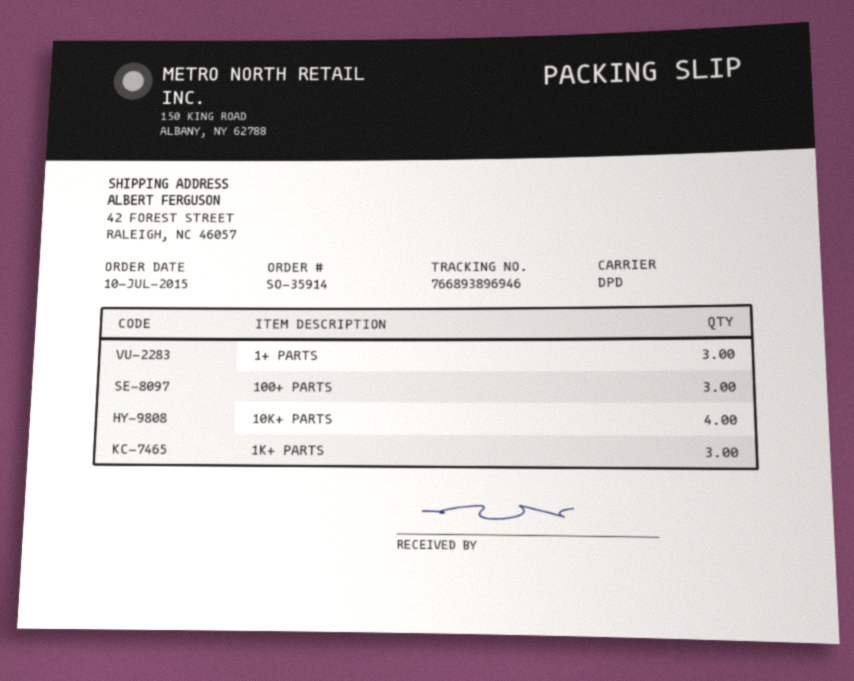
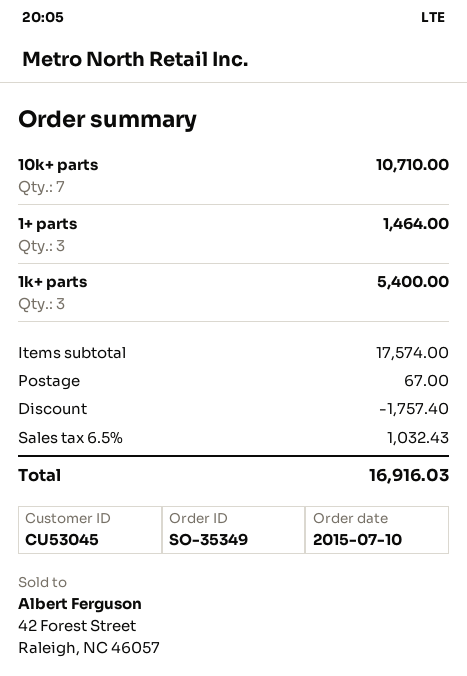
order number: SO-35914 -> SO-35349
100+ PARTS: 3 -> none
10K+ PARTS: 4 -> 7

